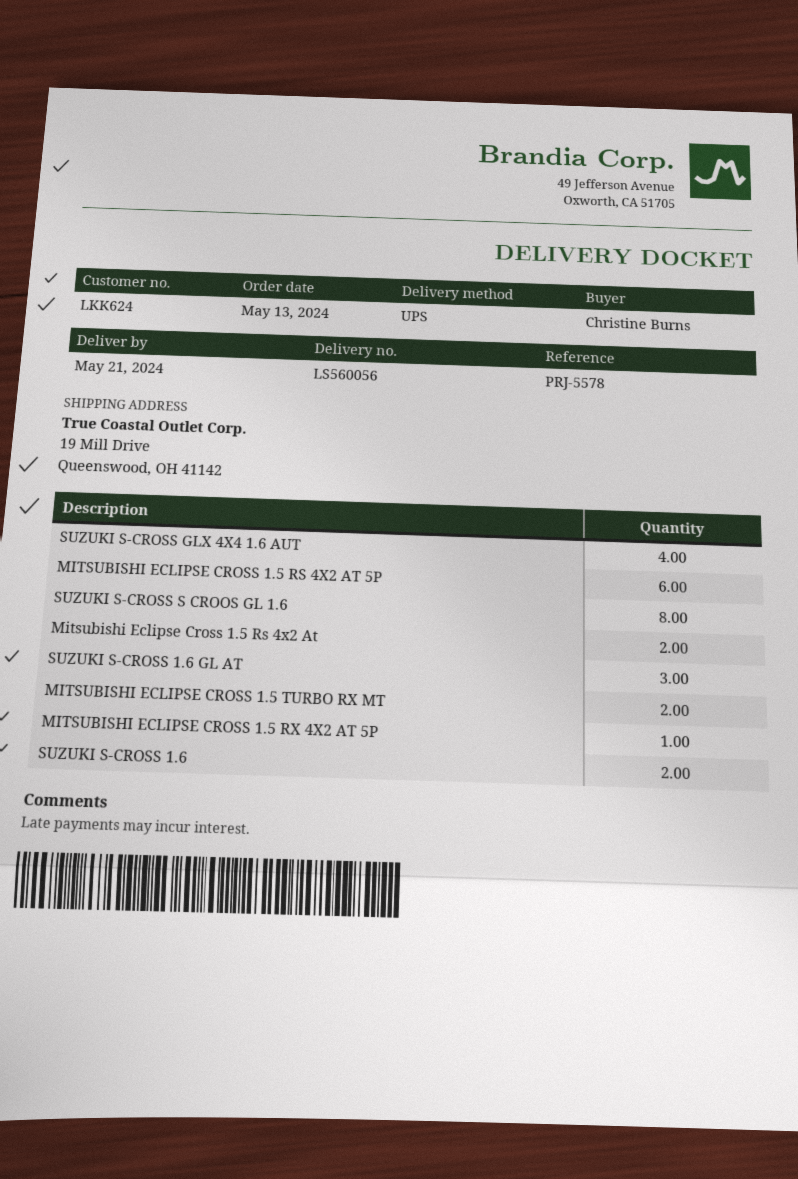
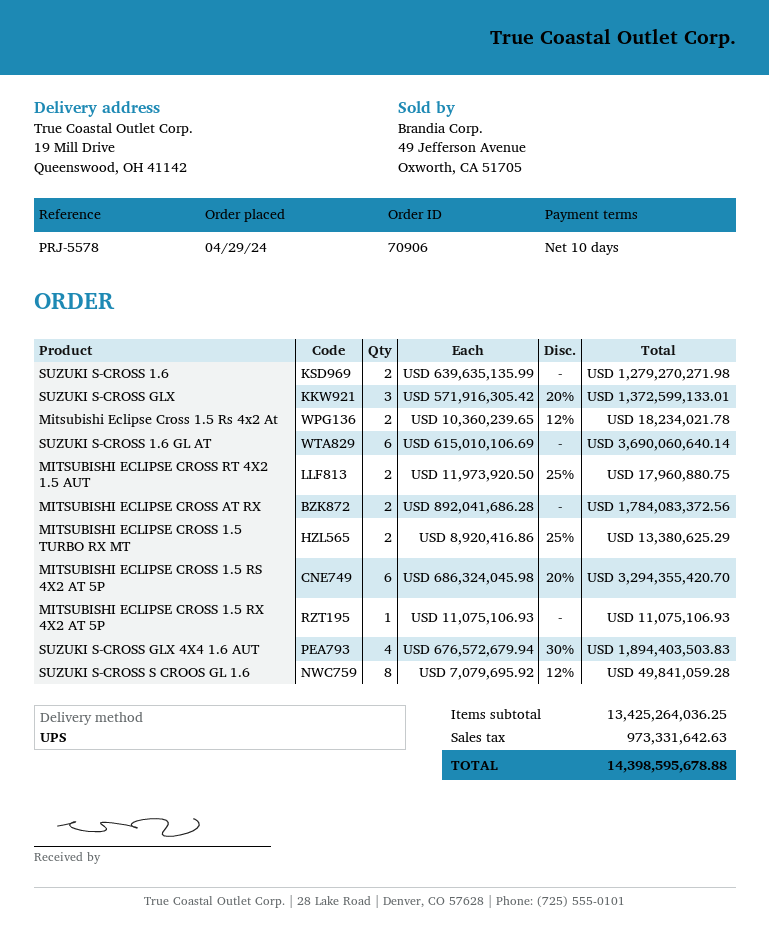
order date: 2024-05-13 -> 2024-04-29
SUZUKI S-CROSS 1.6 GL AT: 3 -> 6
SUZUKI S-CROSS GLX: none -> 3
MITSUBISHI ECLIPSE CROSS RT 4X2 1.5 AUT: none -> 2
MITSUBISHI ECLIPSE CROSS AT RX: none -> 2

